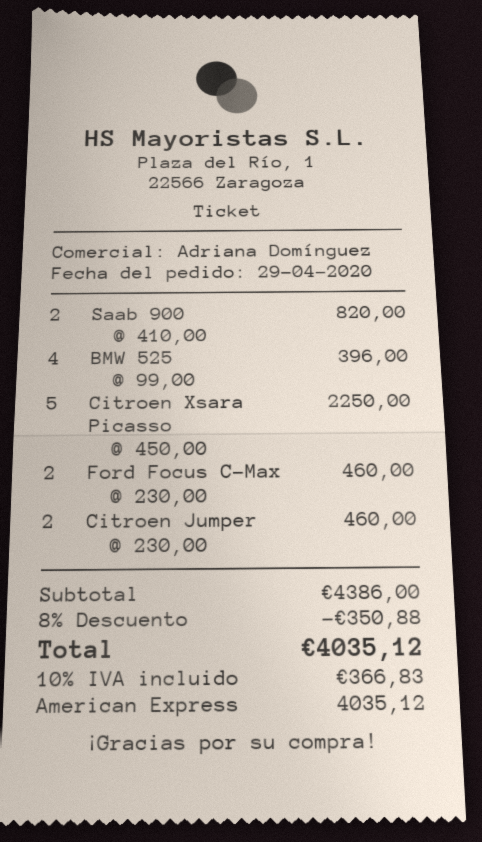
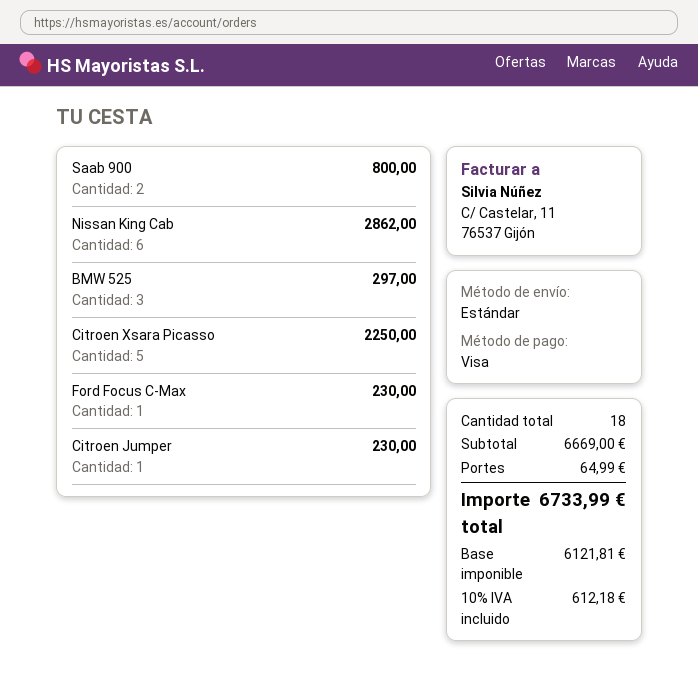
payment method: American Express -> Visa
Saab 900: 2 for 820.00 -> 2 for 800.00
BMW 525: 4 for 396.00 -> 3 for 297.00
Ford Focus C-Max: 2 for 460.00 -> 1 for 230.00
Citroen Jumper: 2 for 460.00 -> 1 for 230.00
Nissan King Cab: none -> 6 for 2862.00
subtotal: 4386.00 -> 6669.00
discount: 8% = 350.88 -> none
shipping: none -> 64.99
tax: 10% = 366.83 -> 10% = 612.18
total: 4035.12 -> 6733.99

